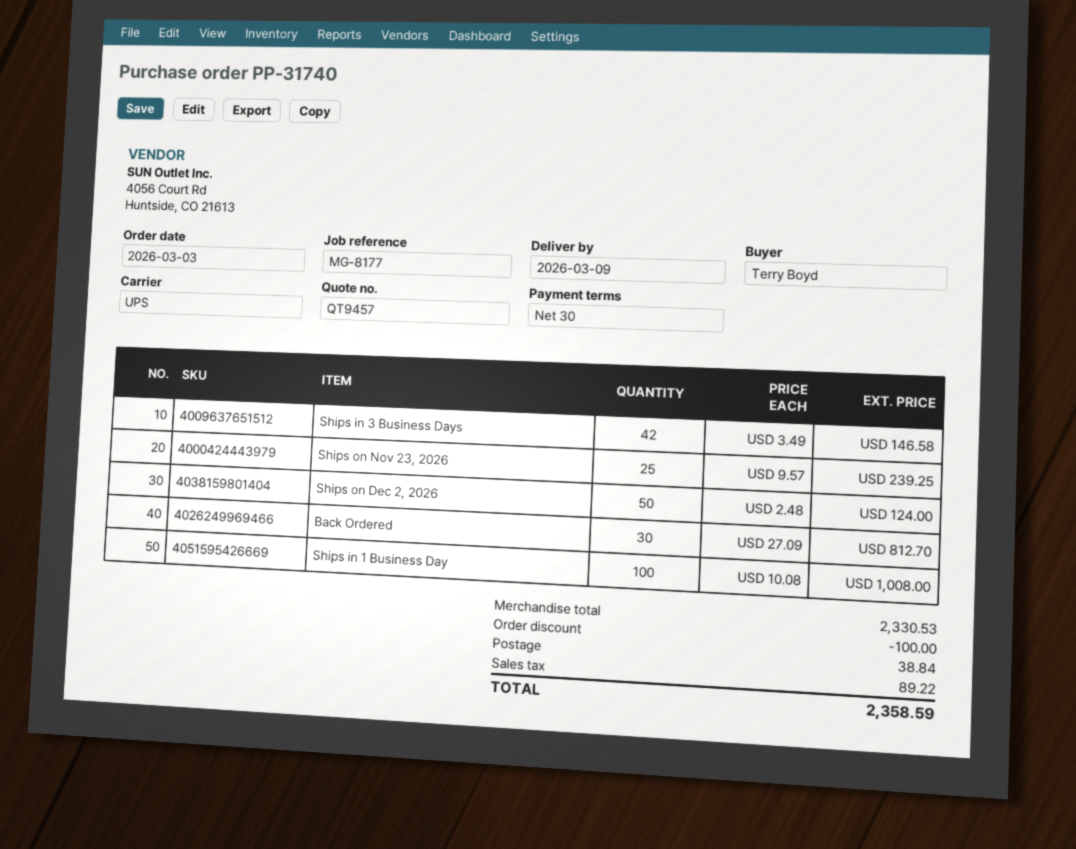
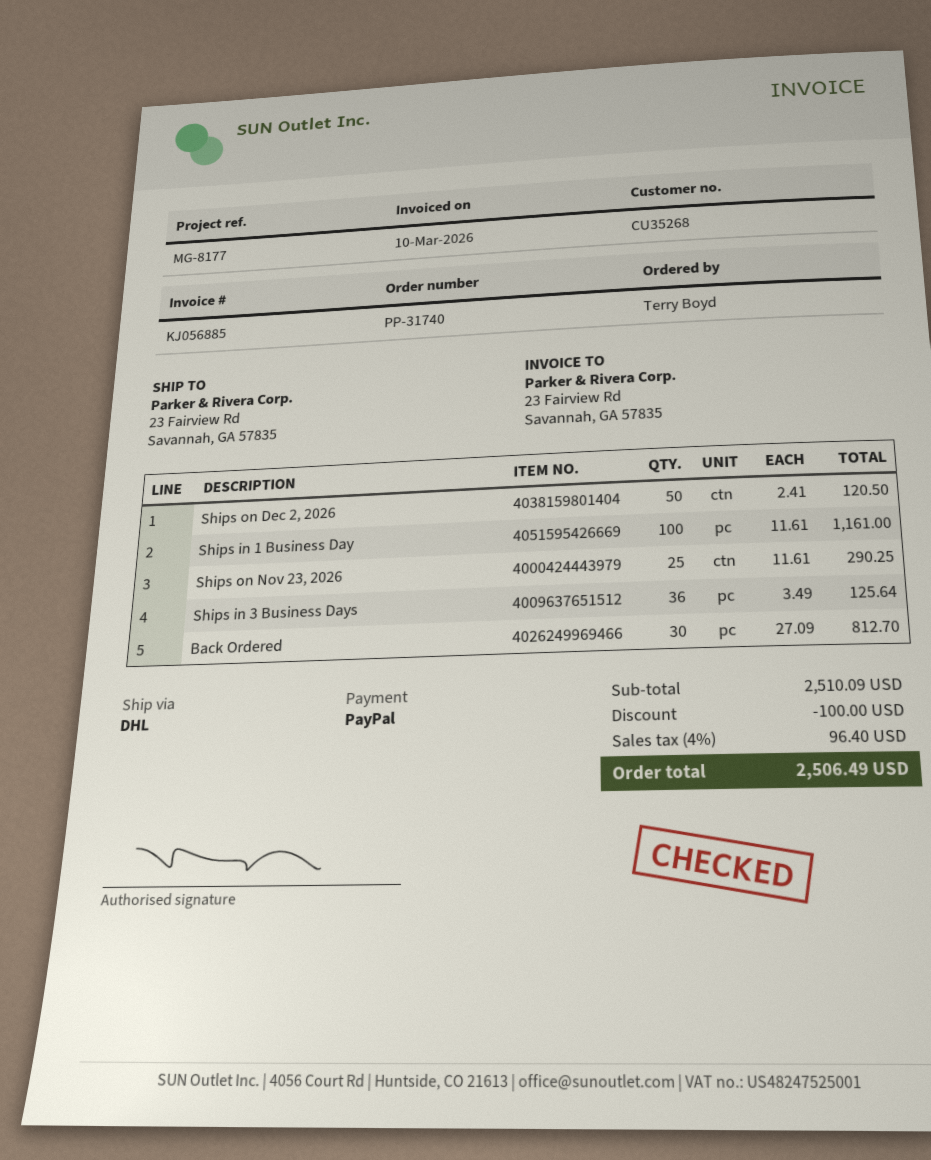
shipping method: UPS -> DHL
Ships in 3 Business Days: 42 x 3.49 = 146.58 -> 36 x 3.49 = 125.64
Ships on Nov 23, 2026: 25 x 9.57 = 239.25 -> 25 x 11.61 = 290.25
Ships on Dec 2, 2026: 50 x 2.48 = 124.00 -> 50 x 2.41 = 120.50
Ships in 1 Business Day: 100 x 10.08 = 1008.00 -> 100 x 11.61 = 1161.00
subtotal: 2330.53 -> 2510.09
shipping: 38.84 -> none
tax: 89.22 -> 96.40
total: 2358.59 -> 2506.49

